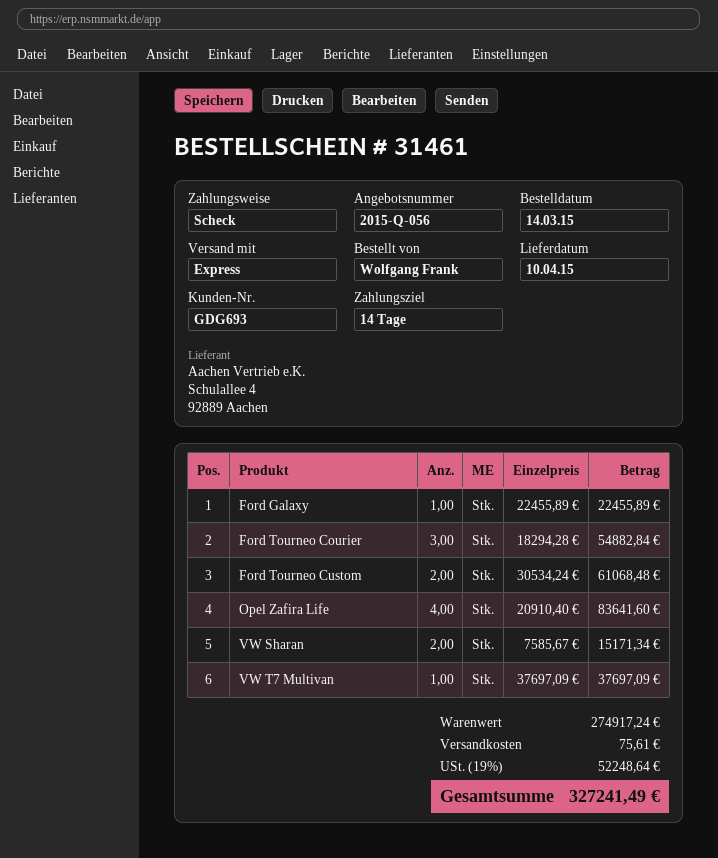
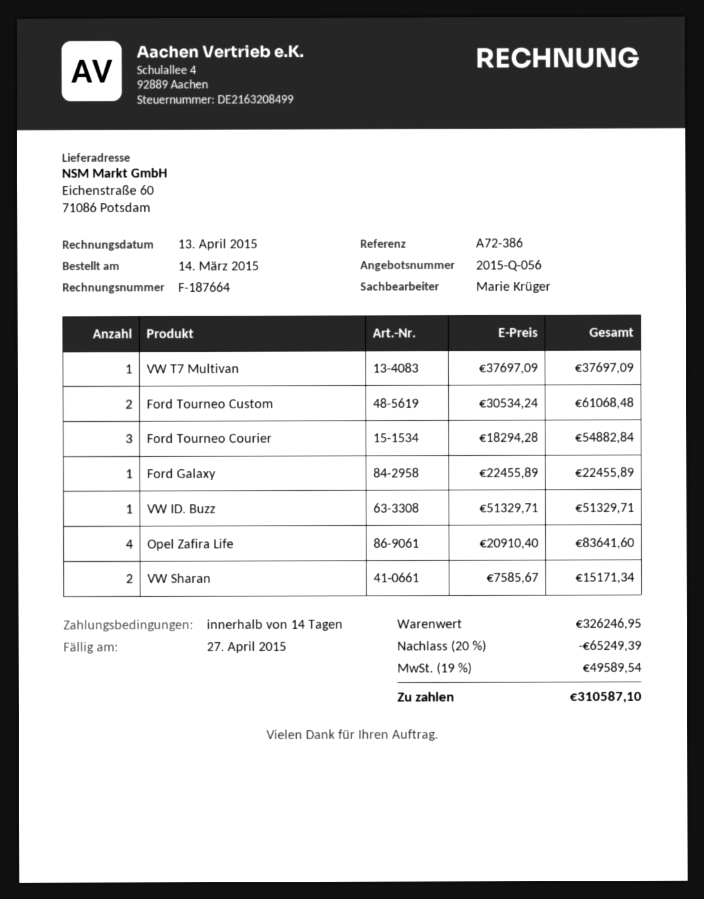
VW ID. Buzz: none -> 1 x 51329.71 = 51329.71
subtotal: 274917.24 -> 326246.95
discount: none -> 20% = 65249.39
shipping: 75.61 -> none
tax: 19% = 52248.64 -> 19% = 49589.54
total: 327241.49 -> 310587.10

